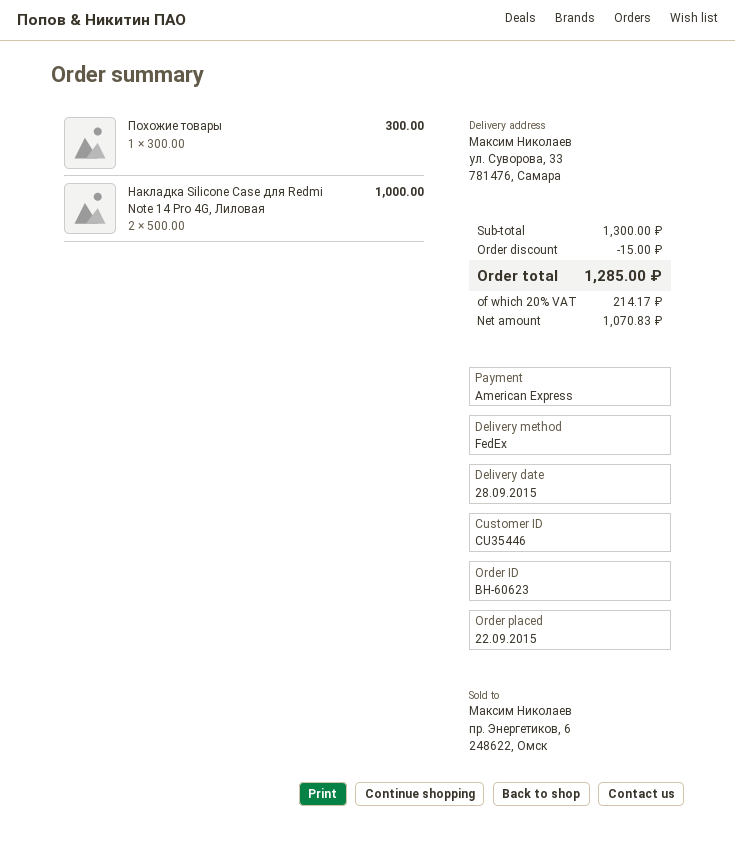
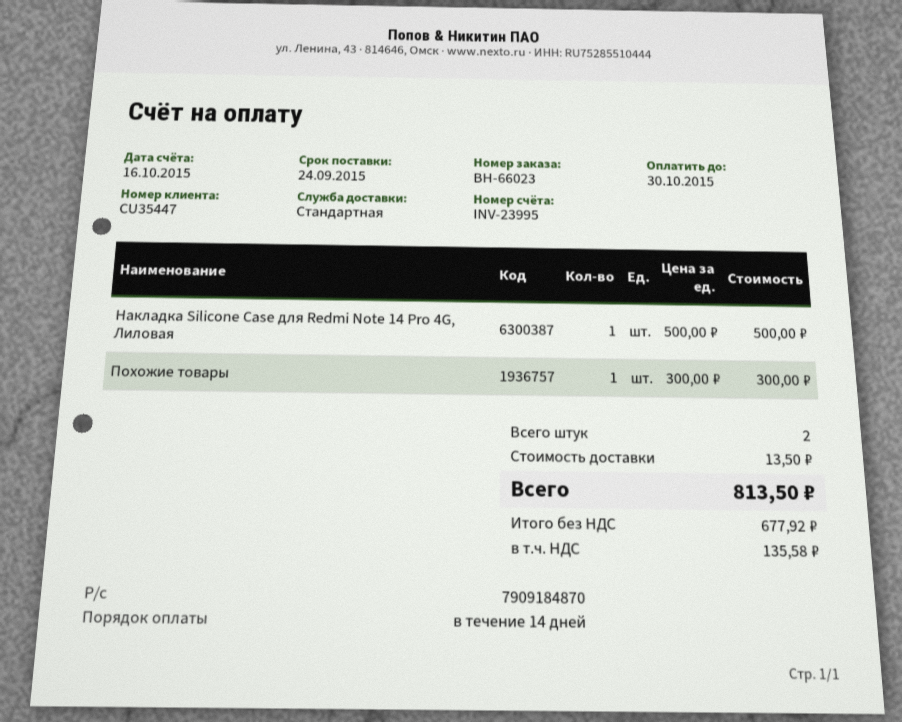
order number: BH-60623 -> BH-66023
delivery date: 2015-09-28 -> 2015-09-24
customer number: CU35446 -> CU35447
shipping method: FedEx -> standard
Накладка Silicone Case для Redmi Note 14 Pro 4G, Лиловая: 2 x 500.00 = 1000.00 -> 1 x 500.00 = 500.00
discount: 15.00 -> none
shipping: none -> 13.50
net: 1070.83 -> 677.92
tax: 214.17 -> 135.58
total: 1285.00 -> 813.50

